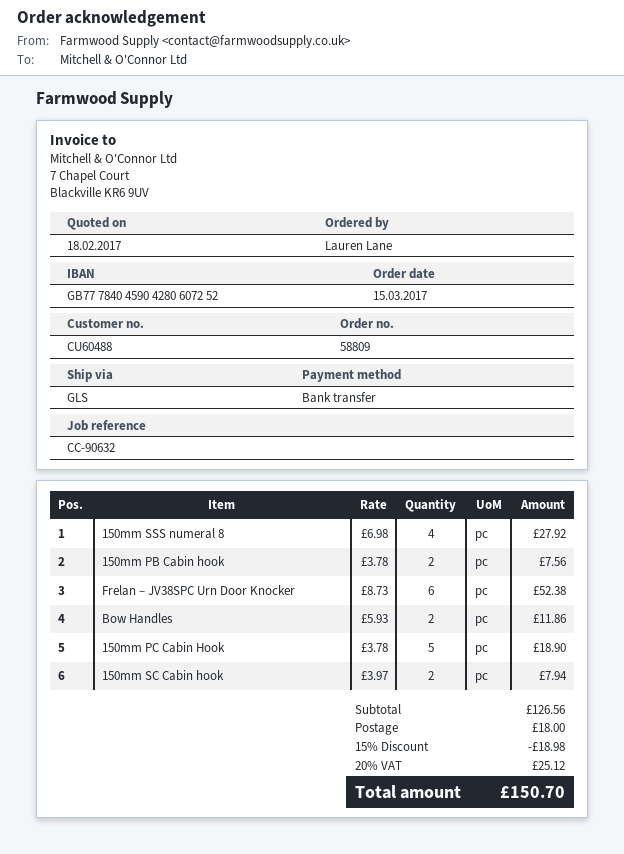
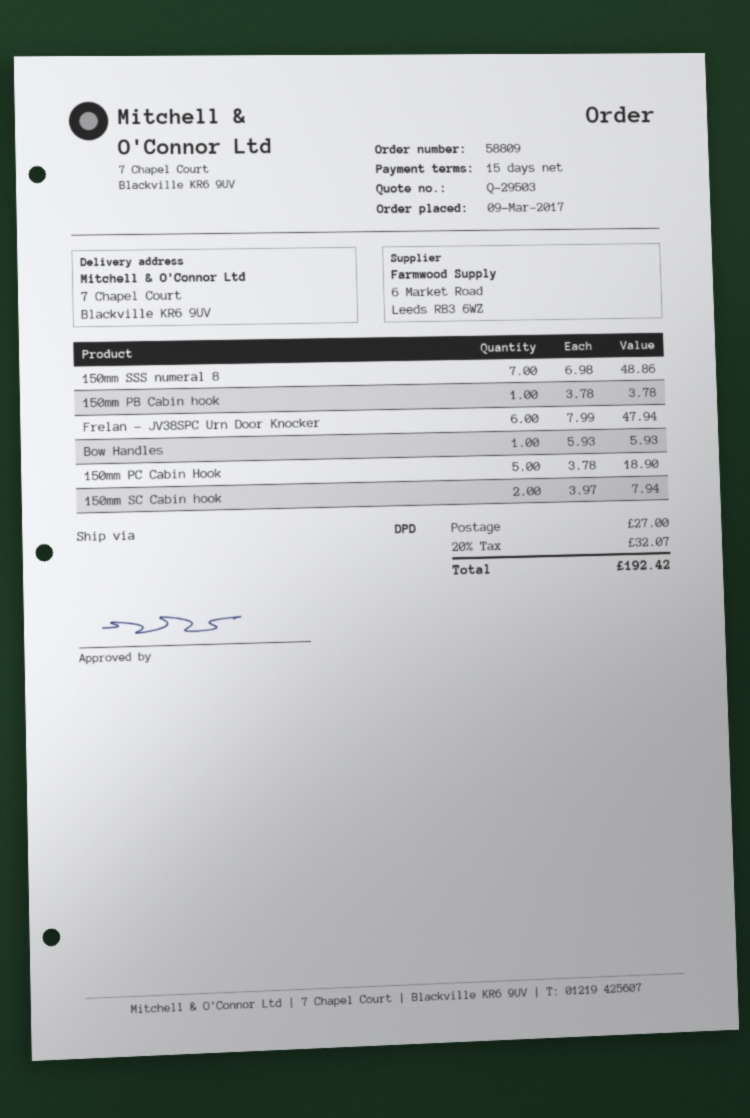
order date: 2017-03-15 -> 2017-03-09
shipping method: GLS -> DPD
150mm SSS numeral 8: 4 x 6.98 = 27.92 -> 7 x 6.98 = 48.86
150mm PB Cabin hook: 2 x 3.78 = 7.56 -> 1 x 3.78 = 3.78
Frelan – JV38SPC Urn Door Knocker: 6 x 8.73 = 52.38 -> 6 x 7.99 = 47.94
Bow Handles: 2 x 5.93 = 11.86 -> 1 x 5.93 = 5.93
discount: 15% = 18.98 -> none
shipping: 18.00 -> 27.00
tax: 20% = 25.12 -> 20% = 32.07
total: 150.70 -> 192.42

